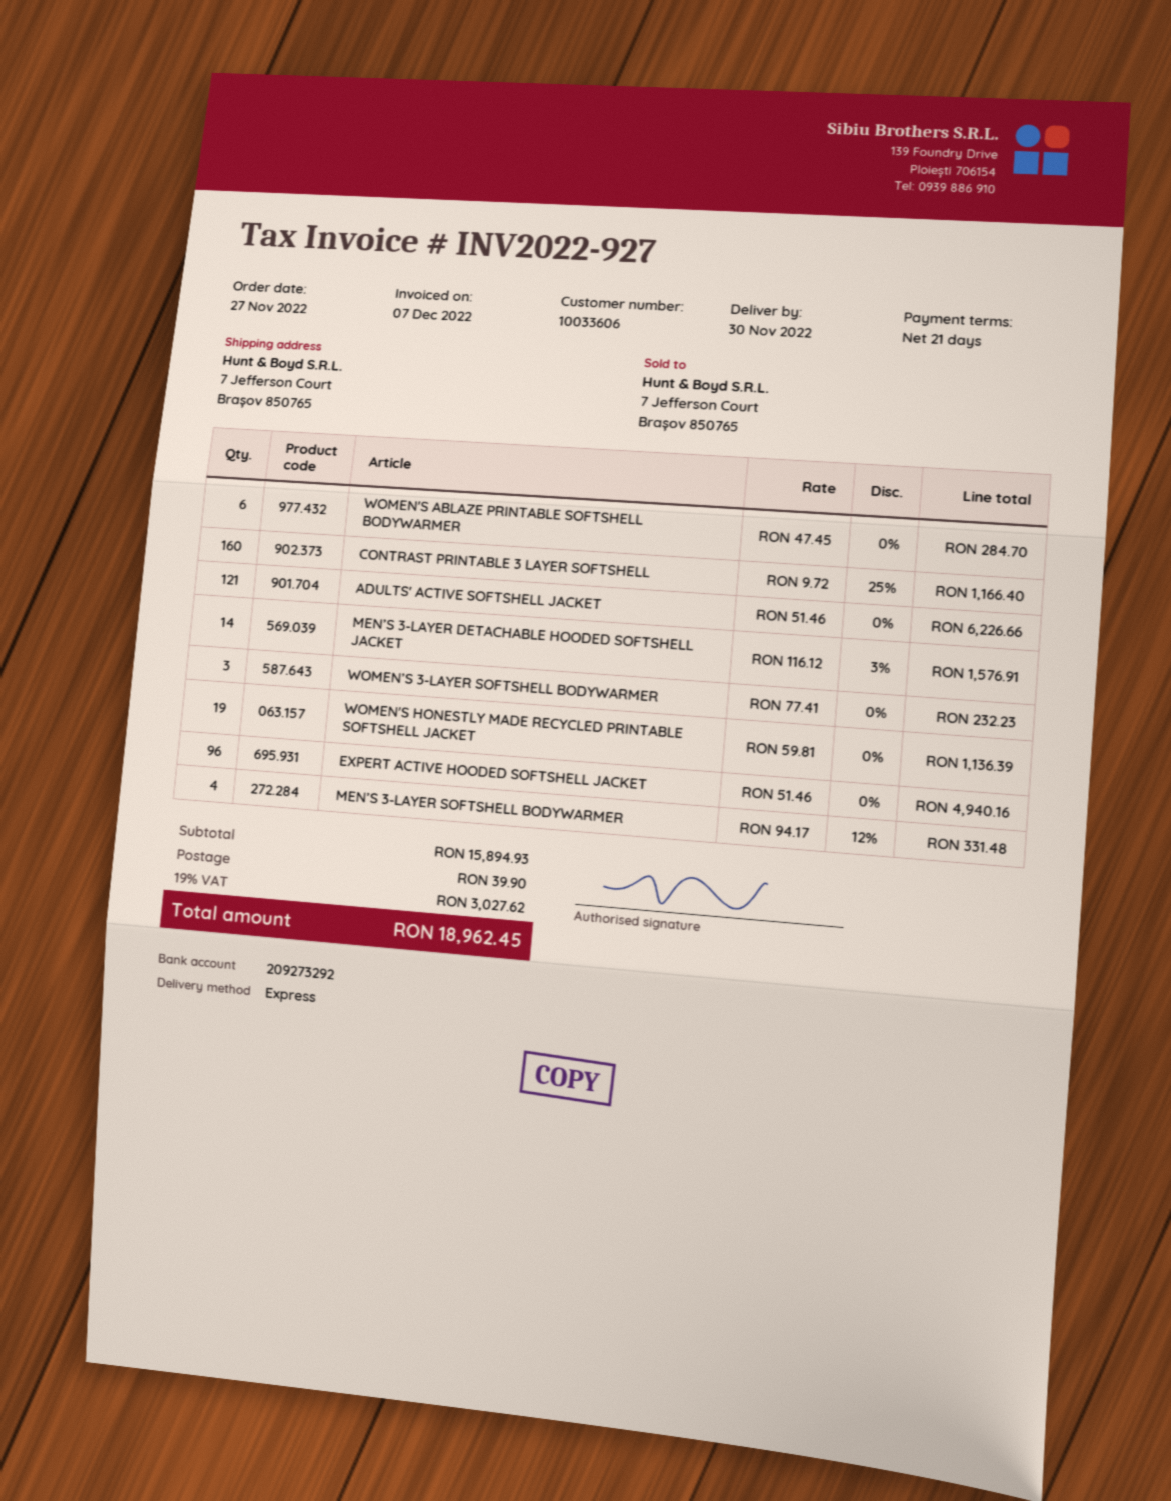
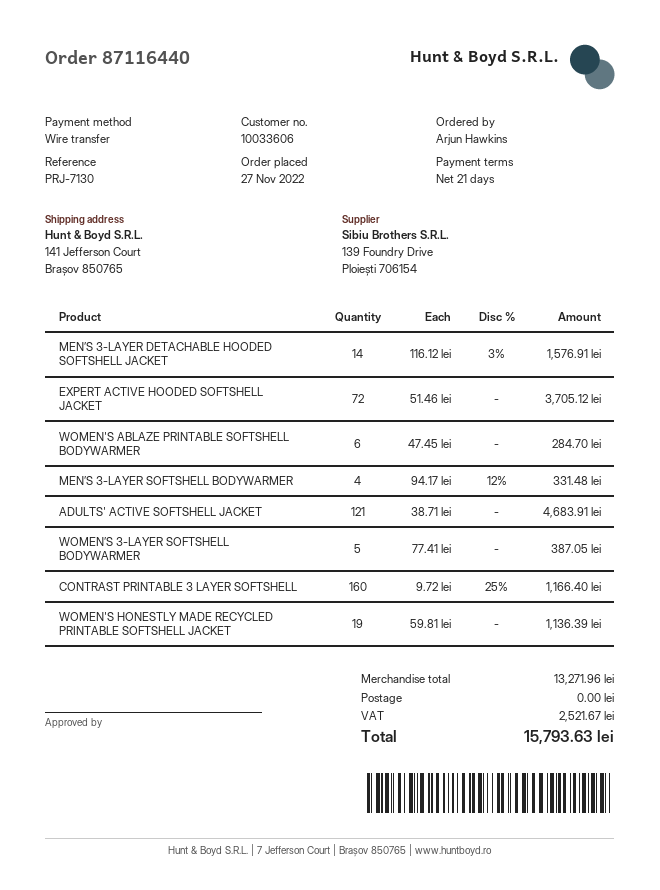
ship to: 7 Jefferson Court, Brașov 850765 -> 141 Jefferson Court, Brașov 850765
ADULTS' ACTIVE SOFTSHELL JACKET: 121 x 51.46 = 6226.66 -> 121 x 38.71 = 4683.91
WOMEN’S 3-LAYER SOFTSHELL BODYWARMER: 3 x 77.41 = 232.23 -> 5 x 77.41 = 387.05
EXPERT ACTIVE HOODED SOFTSHELL JACKET: 96 x 51.46 = 4940.16 -> 72 x 51.46 = 3705.12
subtotal: 15894.93 -> 13271.96
shipping: 39.90 -> 0.00
tax: 3027.62 -> 2521.67
total: 18962.45 -> 15793.63

